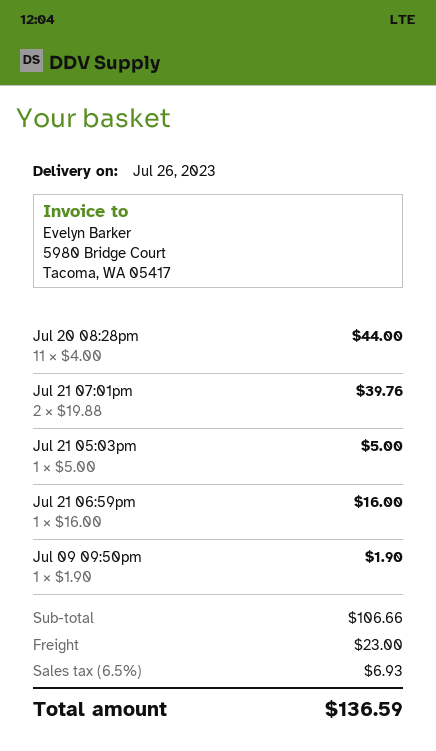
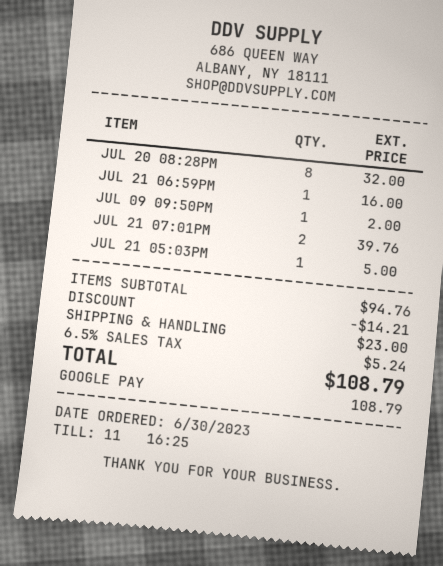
Jul 20 08:28pm: 11 for 44.00 -> 8 for 32.00
Jul 09 09:50pm: 1 for 1.90 -> 1 for 2.00
subtotal: 106.66 -> 94.76
discount: none -> 14.21
tax: 6.5% = 6.93 -> 6.5% = 5.24
total: 136.59 -> 108.79

